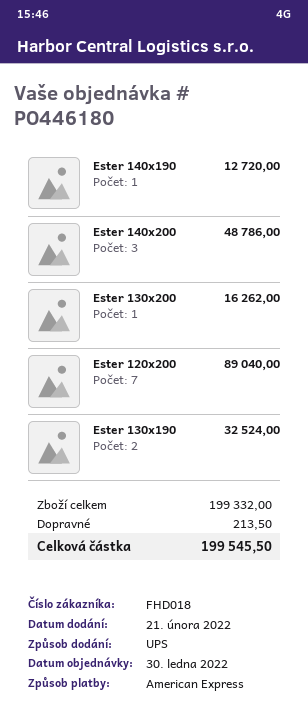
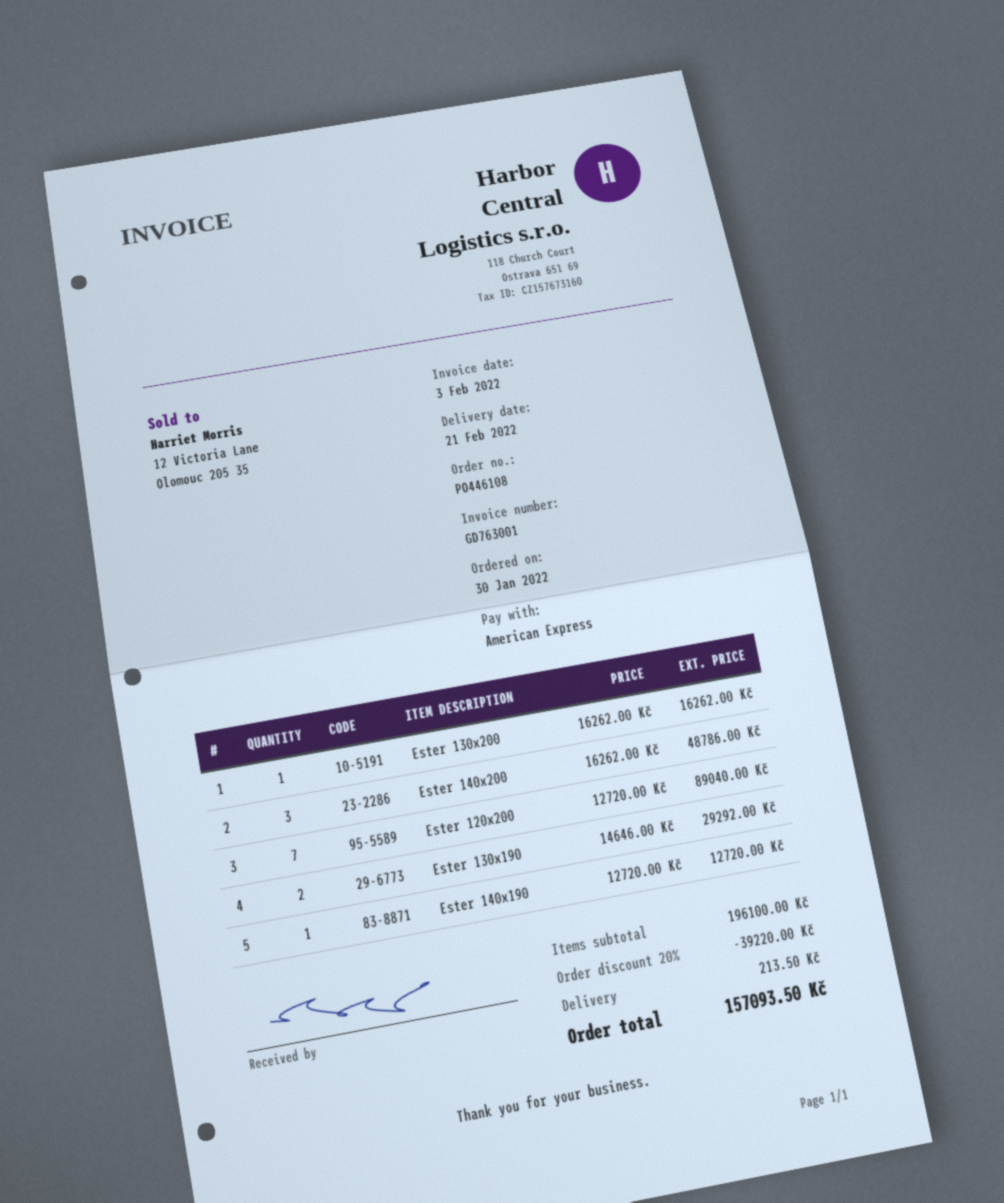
order number: PO446180 -> PO446108
Ester 130x190: 2 for 32524.00 -> 2 for 29292.00
subtotal: 199332.00 -> 196100.00
discount: none -> 20% = 39220.00
total: 199545.50 -> 157093.50

